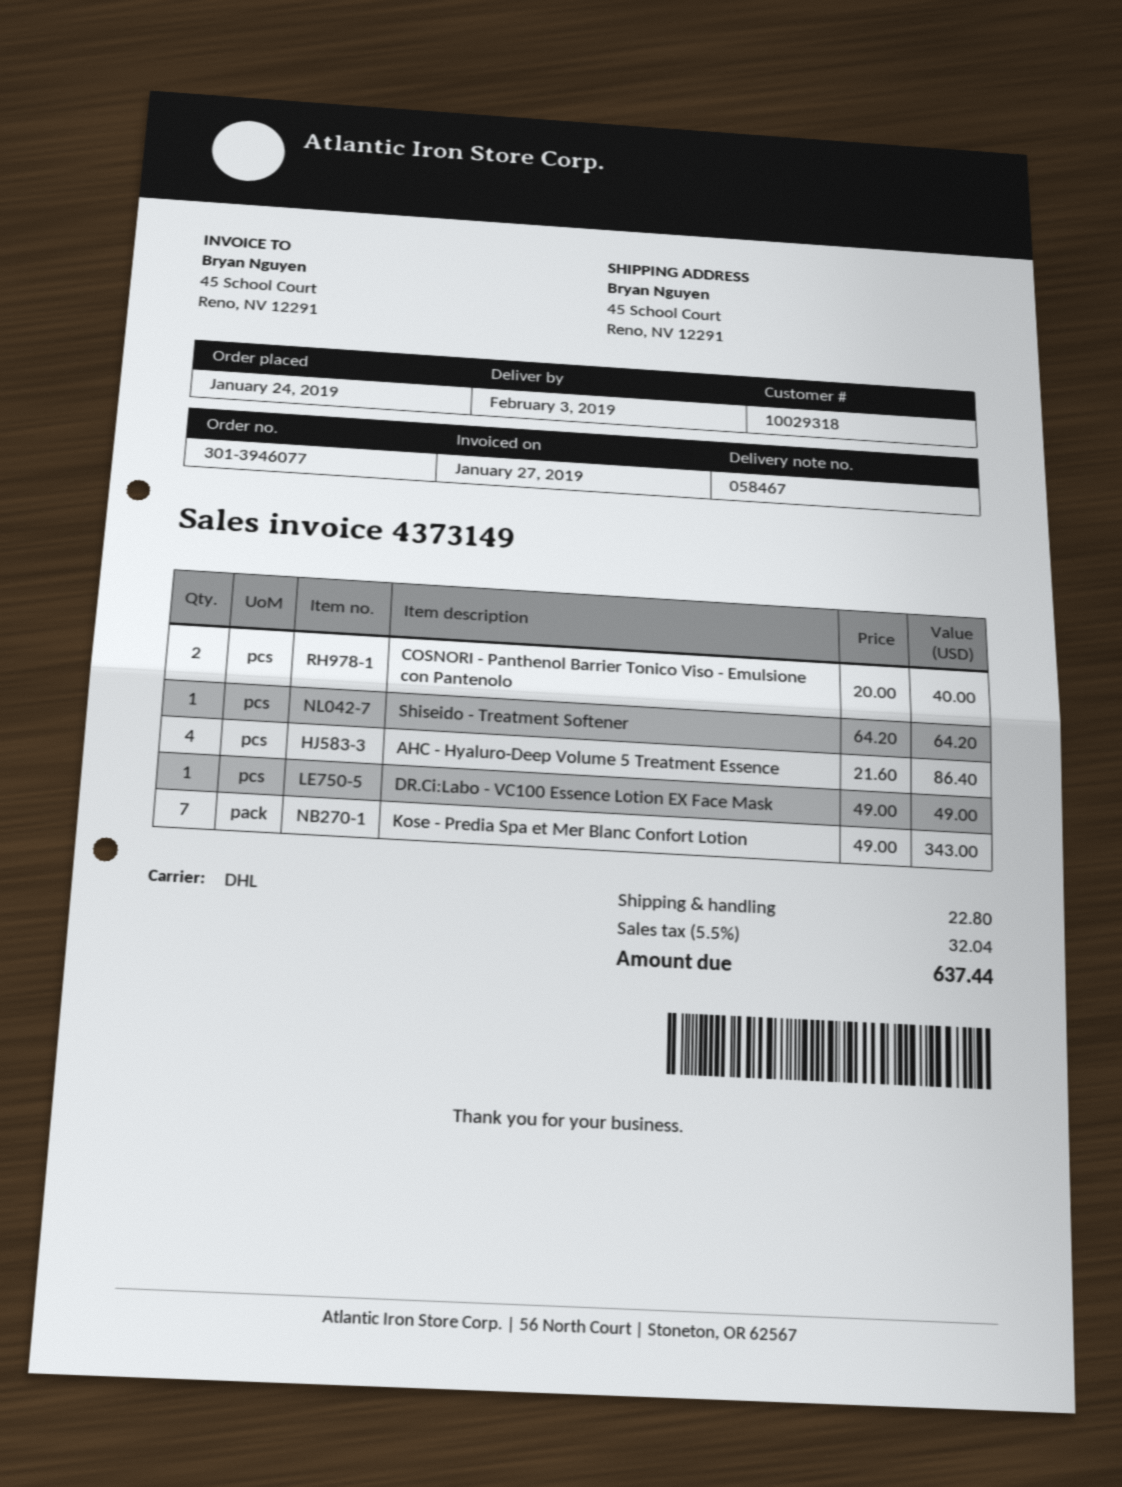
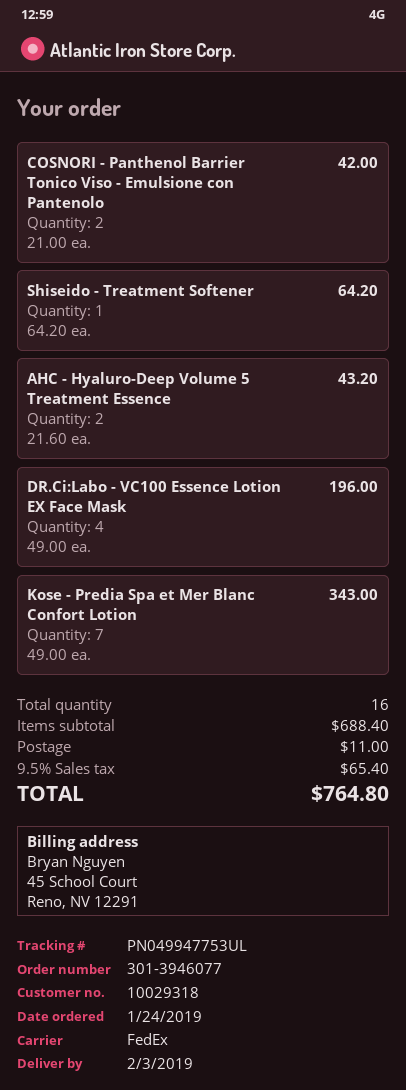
shipping method: DHL -> FedEx
COSNORI - Panthenol Barrier Tonico Viso - Emulsione con Pantenolo: 2 x 20.00 = 40.00 -> 2 x 21.00 = 42.00
AHC - Hyaluro-Deep Volume 5 Treatment Essence: 4 x 21.60 = 86.40 -> 2 x 21.60 = 43.20
DR.Ci:Labo - VC100 Essence Lotion EX Face Mask: 1 x 49.00 = 49.00 -> 4 x 49.00 = 196.00
shipping: 22.80 -> 11.00
tax: 5.5% = 32.04 -> 9.5% = 65.40
total: 637.44 -> 764.80

